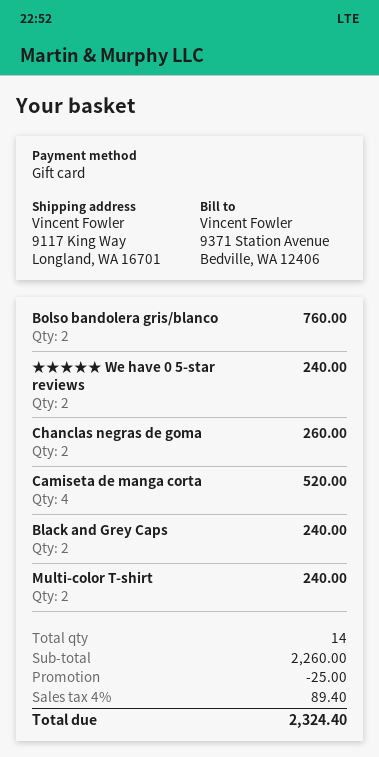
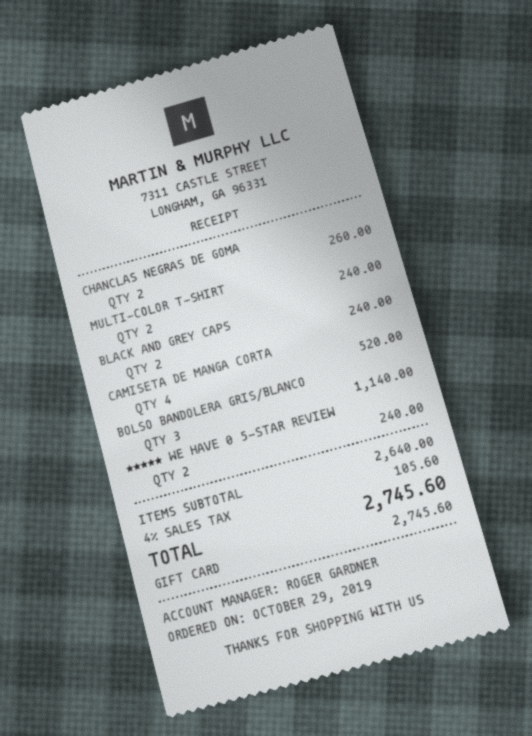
Bolso bandolera gris/blanco: 2 for 760.00 -> 3 for 1140.00
subtotal: 2260.00 -> 2640.00
discount: 25.00 -> none
tax: 4% = 89.40 -> 4% = 105.60
total: 2324.40 -> 2745.60

